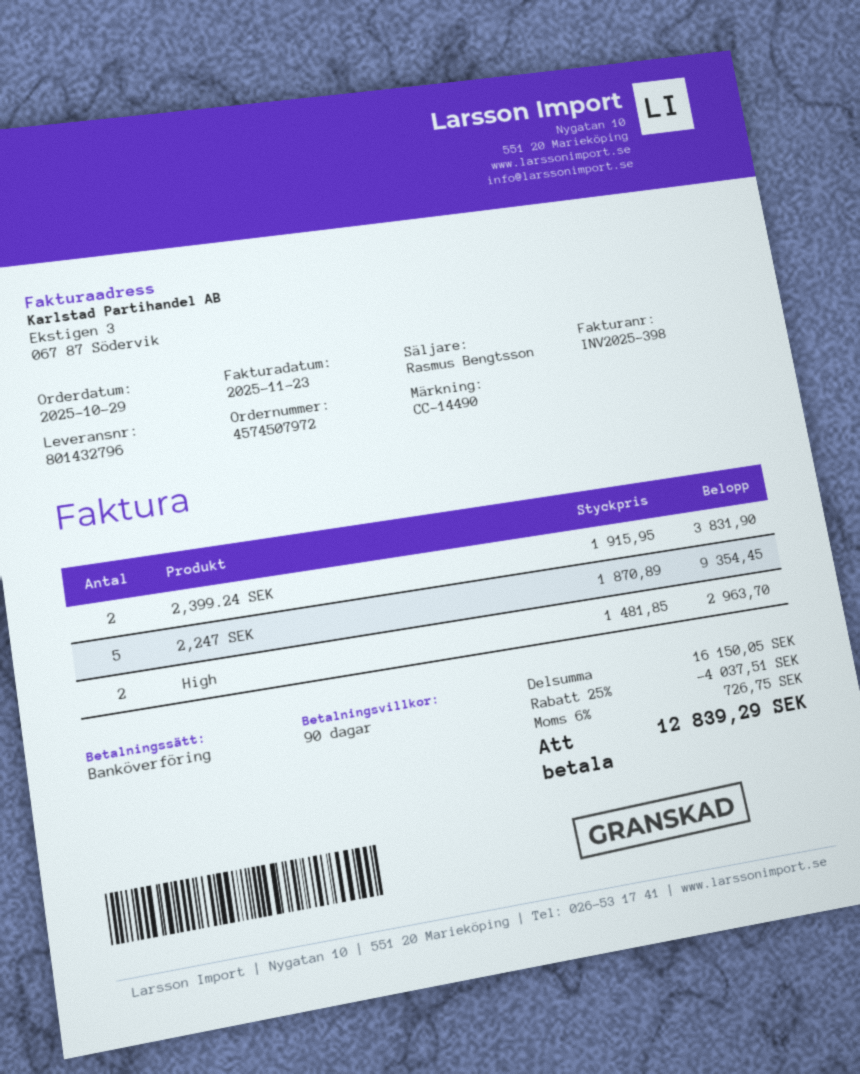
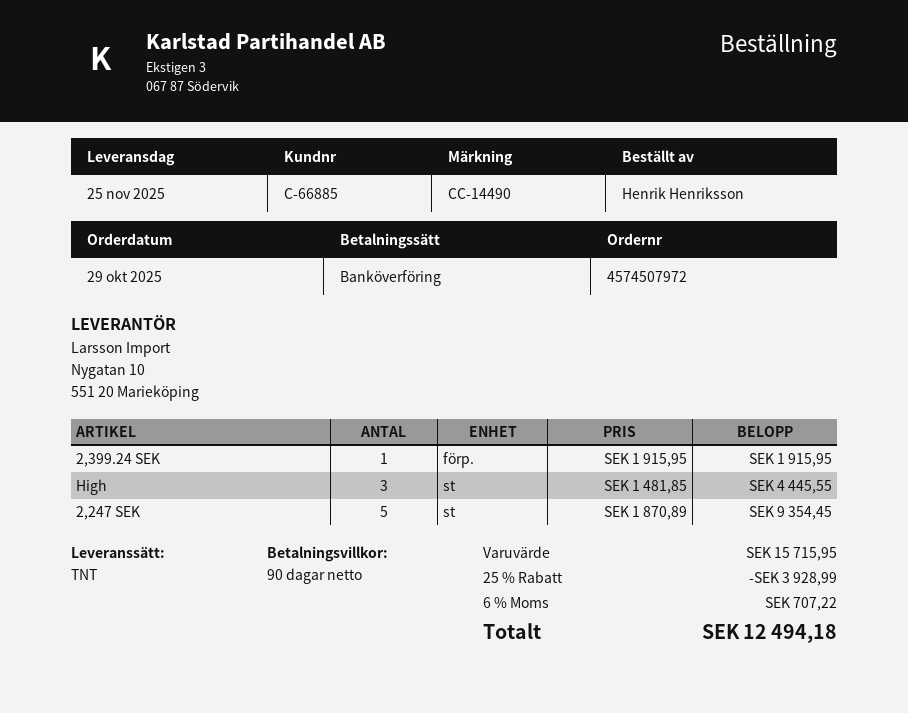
2,399.24 SEK: 2 x 1915.95 = 3831.90 -> 1 x 1915.95 = 1915.95
High: 2 x 1481.85 = 2963.70 -> 3 x 1481.85 = 4445.55
subtotal: 16150.05 -> 15715.95
discount: 25% = 4037.51 -> 25% = 3928.99
tax: 6% = 726.75 -> 6% = 707.22
total: 12839.29 -> 12494.18

